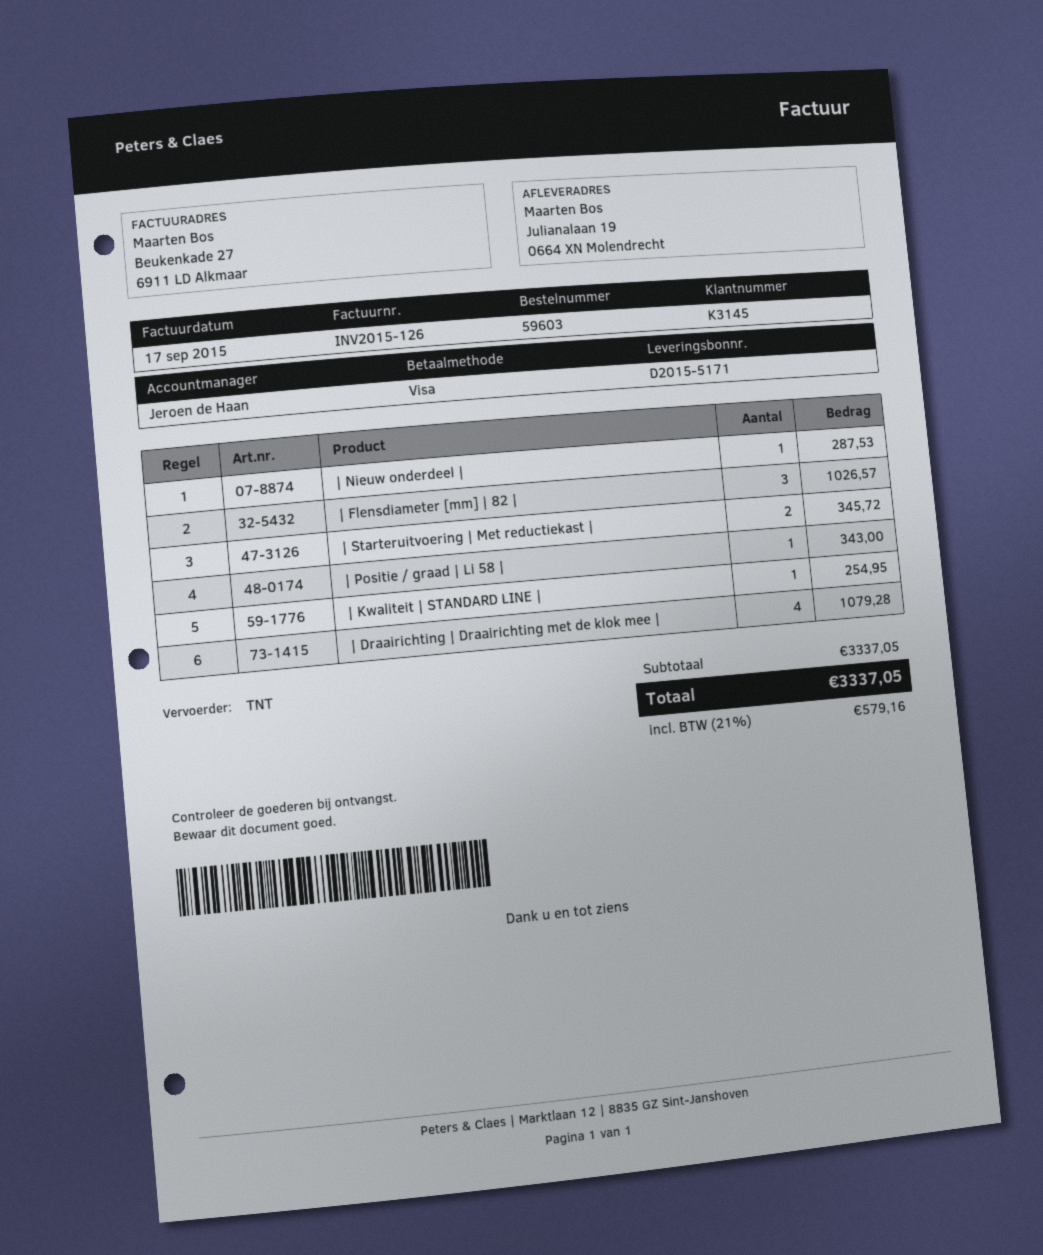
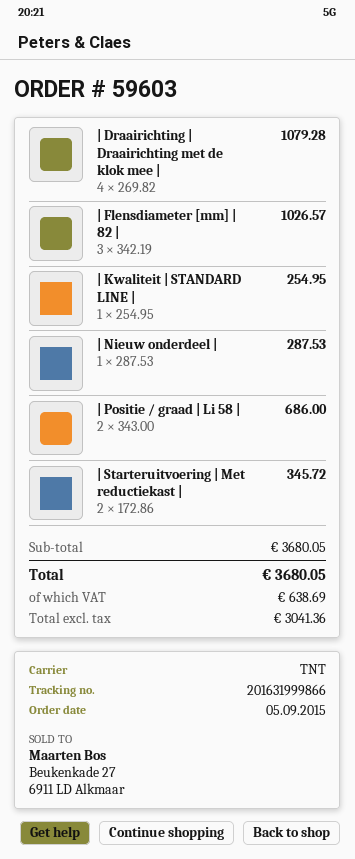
| Positie / graad | Li 58 |: 1 for 343.00 -> 2 for 686.00
subtotal: 3337.05 -> 3680.05
tax: 579.16 -> 638.69
total: 3337.05 -> 3680.05

